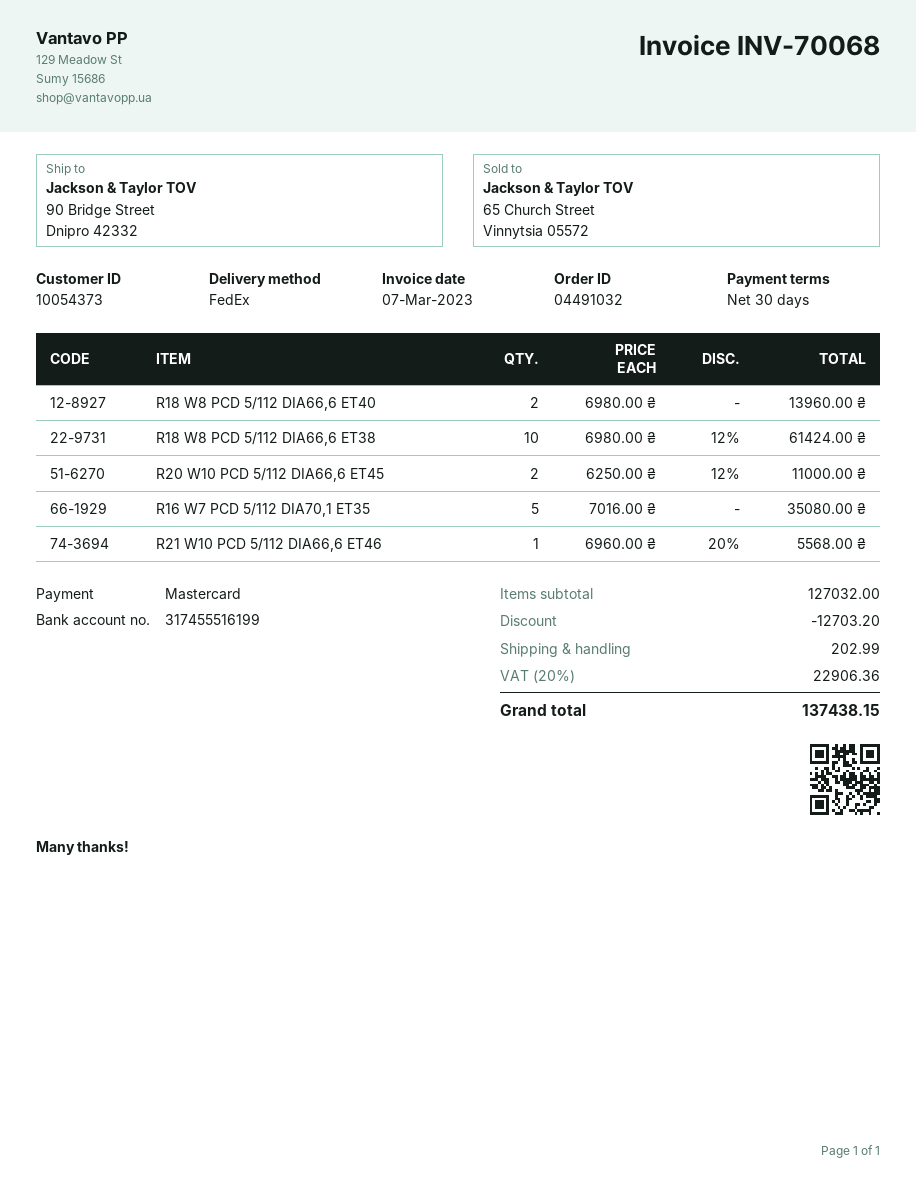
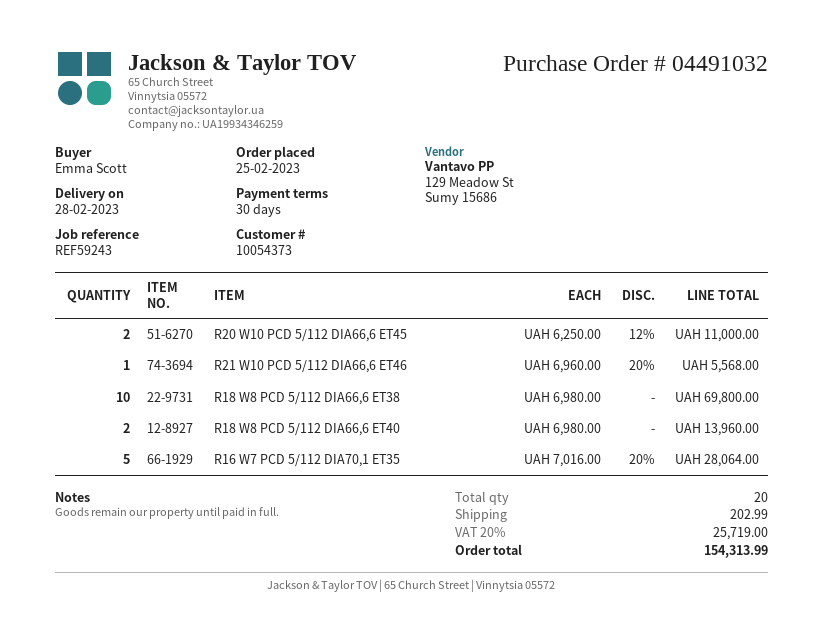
R18 W8 PCD 5/112 DIA66,6 ET38: 10 x 6980.00 - 12% = 61424.00 -> 10 x 6980.00 = 69800.00
R16 W7 PCD 5/112 DIA70,1 ET35: 5 x 7016.00 = 35080.00 -> 5 x 7016.00 - 20% = 28064.00
discount: 12703.20 -> none
tax: 20% = 22906.36 -> 20% = 25719.00
total: 137438.15 -> 154313.99

